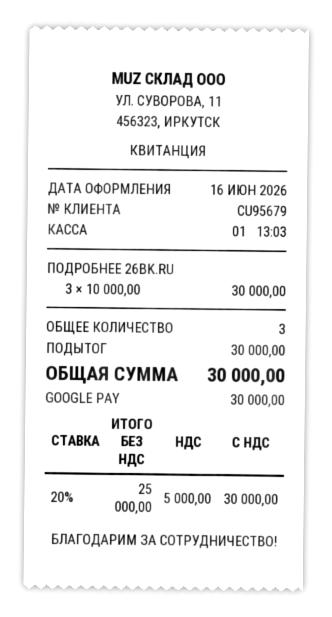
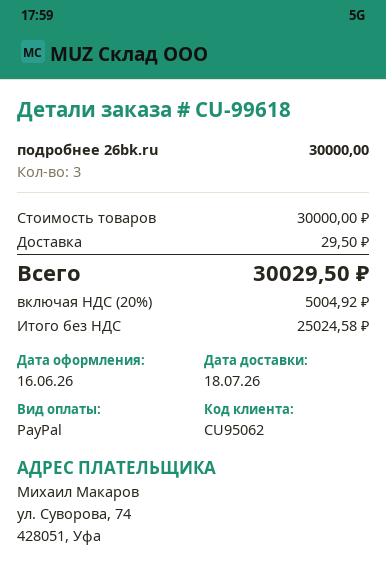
customer number: CU95679 -> CU95062
payment method: Google Pay -> PayPal
shipping: none -> 29.50
net: 25000.00 -> 25024.58
tax: 20% = 5000.00 -> 20% = 5004.92
total: 30000.00 -> 30029.50

